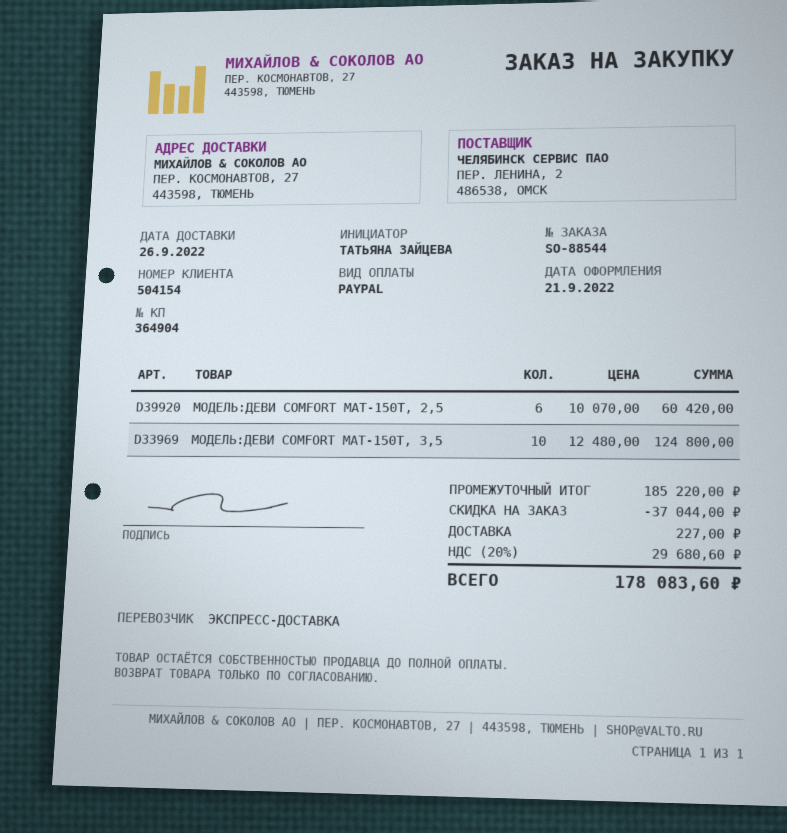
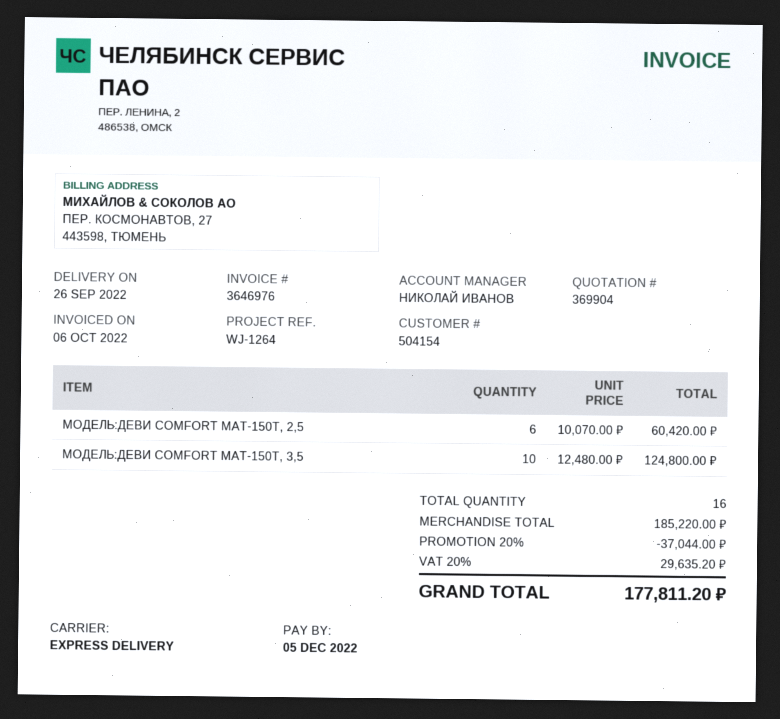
quote number: 364904 -> 369904
shipping: 227.00 -> none
tax: 20% = 29680.60 -> 20% = 29635.20
total: 178083.60 -> 177811.20

